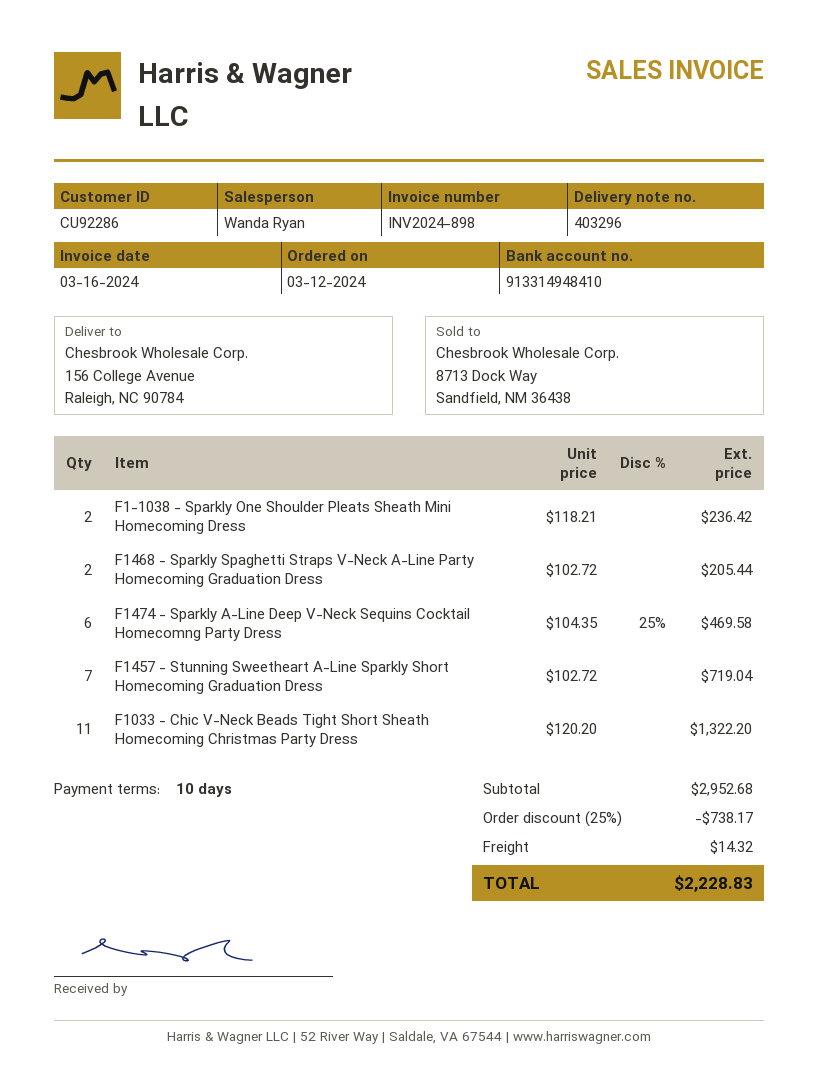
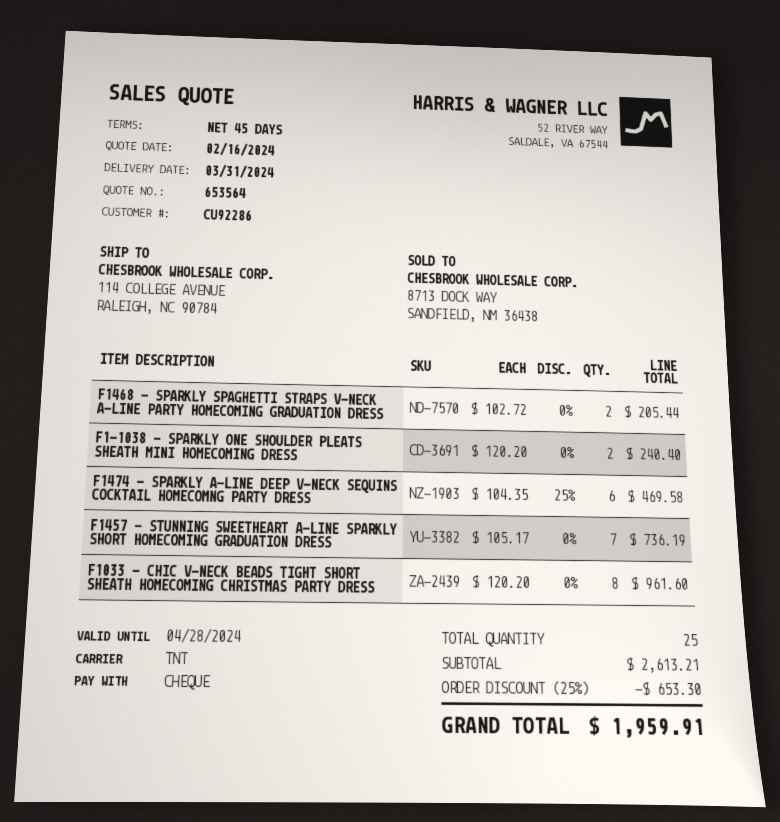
payment terms: 10 days -> 45 days
ship to: 156 College Avenue, Raleigh, NC 90784 -> 114 COLLEGE AVENUE, RALEIGH, NC 90784
F1-1038 - Sparkly One Shoulder Pleats Sheath Mini Homecoming Dress: 2 x 118.21 = 236.42 -> 2 x 120.20 = 240.40
F1457 - Stunning Sweetheart A-Line Sparkly Short Homecoming Graduation Dress: 7 x 102.72 = 719.04 -> 7 x 105.17 = 736.19
F1033 - Chic V-Neck Beads Tight Short Sheath Homecoming Christmas Party Dress: 11 x 120.20 = 1322.20 -> 8 x 120.20 = 961.60
subtotal: 2952.68 -> 2613.21
discount: 25% = 738.17 -> 25% = 653.30
shipping: 14.32 -> none
total: 2228.83 -> 1959.91

